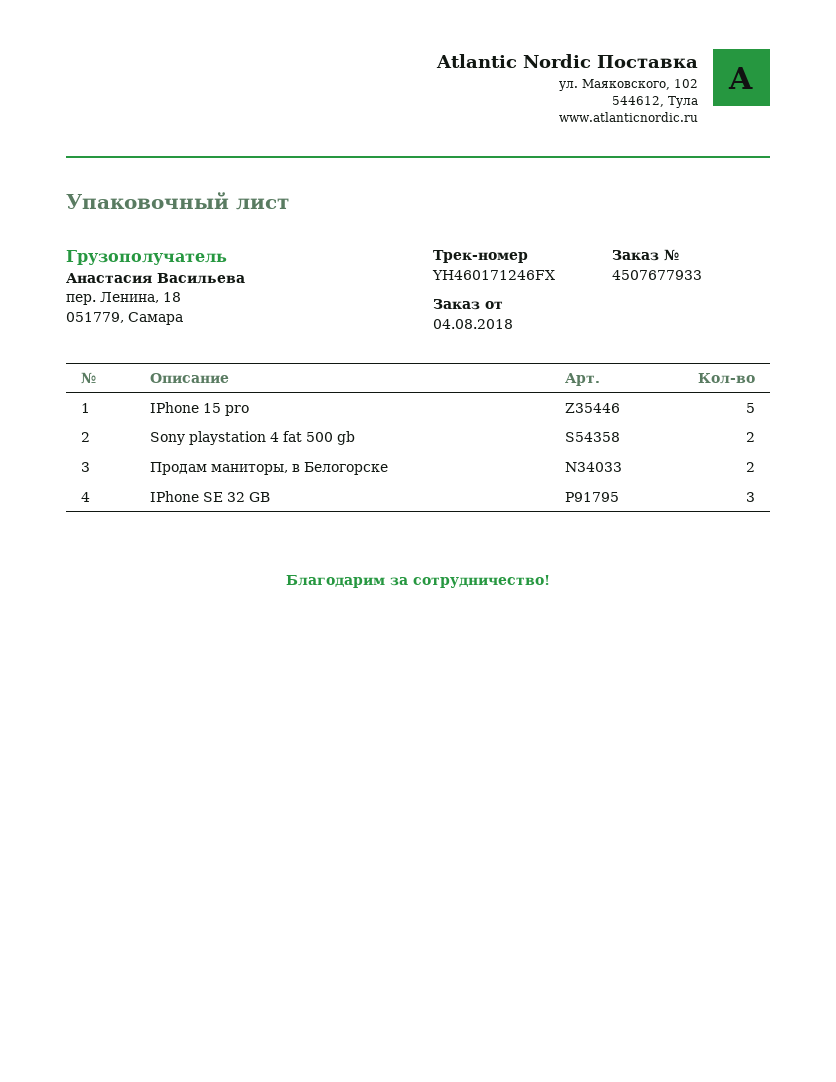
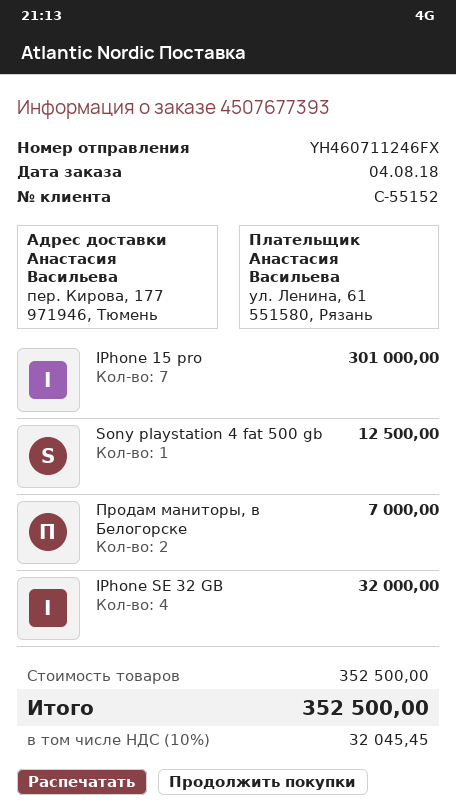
order number: 4507677933 -> 4507677393
tracking number: YH460171246FX -> YH460711246FX
ship to: пер. Ленина, 18, 051779, Самара -> пер. Кирова, 177, 971946, Тюмень
IPhone 15 pro: 5 -> 7
Sony playstation 4 fat 500 gb: 2 -> 1
IPhone SE 32 GB: 3 -> 4

